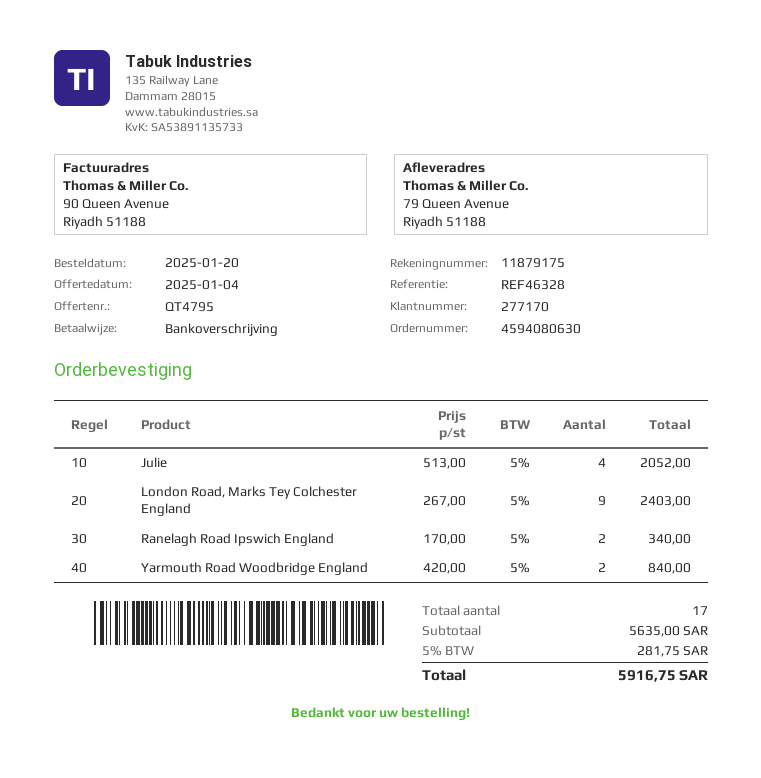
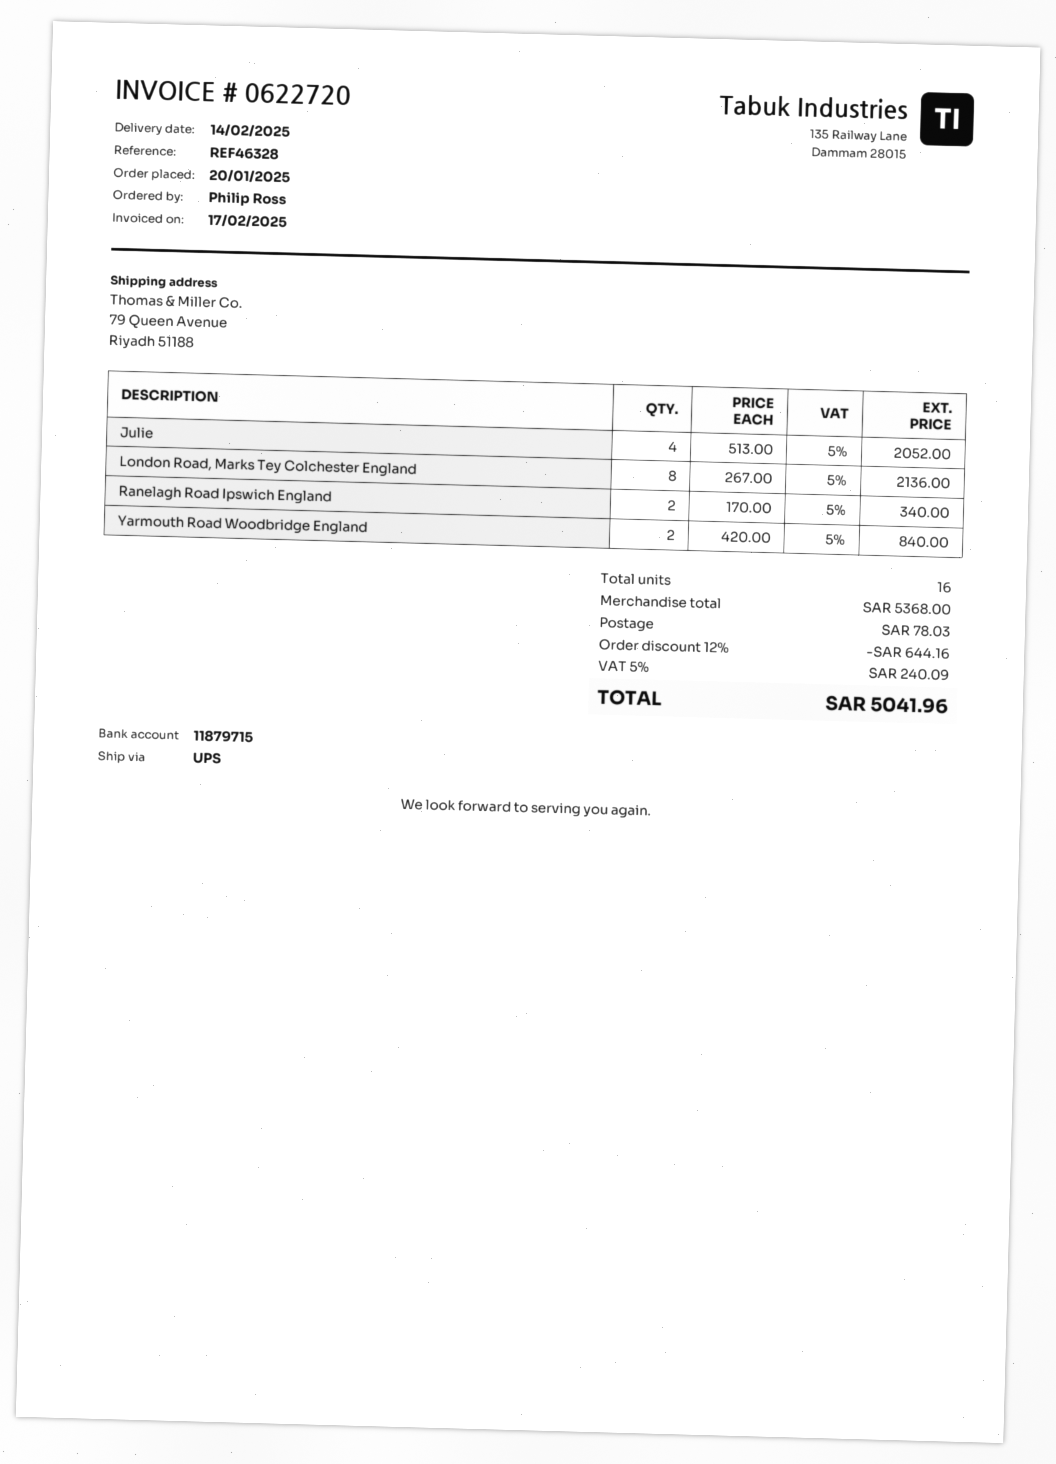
bank account: 11879175 -> 11879715
London Road, Marks Tey Colchester England: 9 x 267.00 = 2403.00 -> 8 x 267.00 = 2136.00
total quantity: 17 -> 16
subtotal: 5635.00 -> 5368.00
discount: none -> 12% = 644.16
shipping: none -> 78.03
tax: 5% = 281.75 -> 5% = 240.09
total: 5916.75 -> 5041.96

